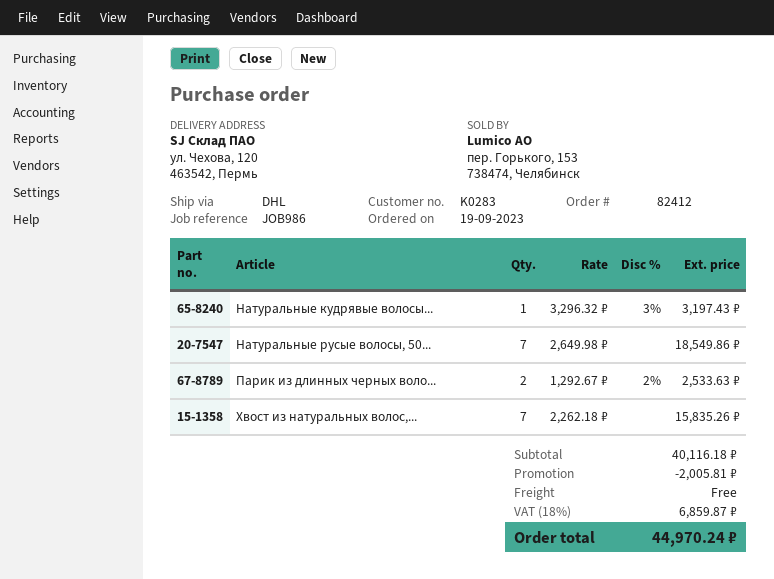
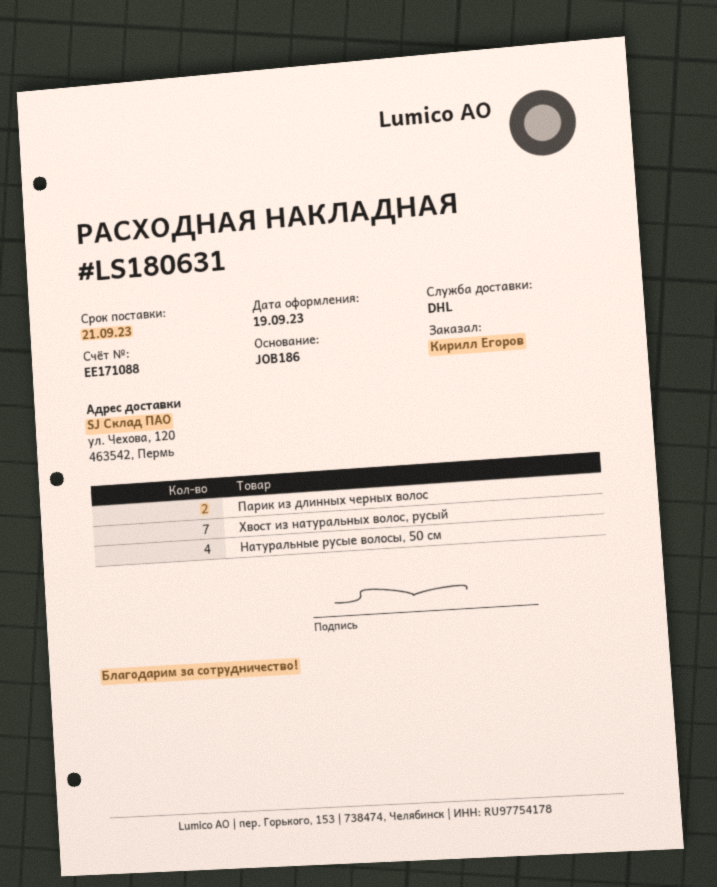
reference: JOB986 -> JOB186
Натуральные кудрявые волосы...: 1 -> none
Натуральные русые волосы, 50...: 7 -> 4

